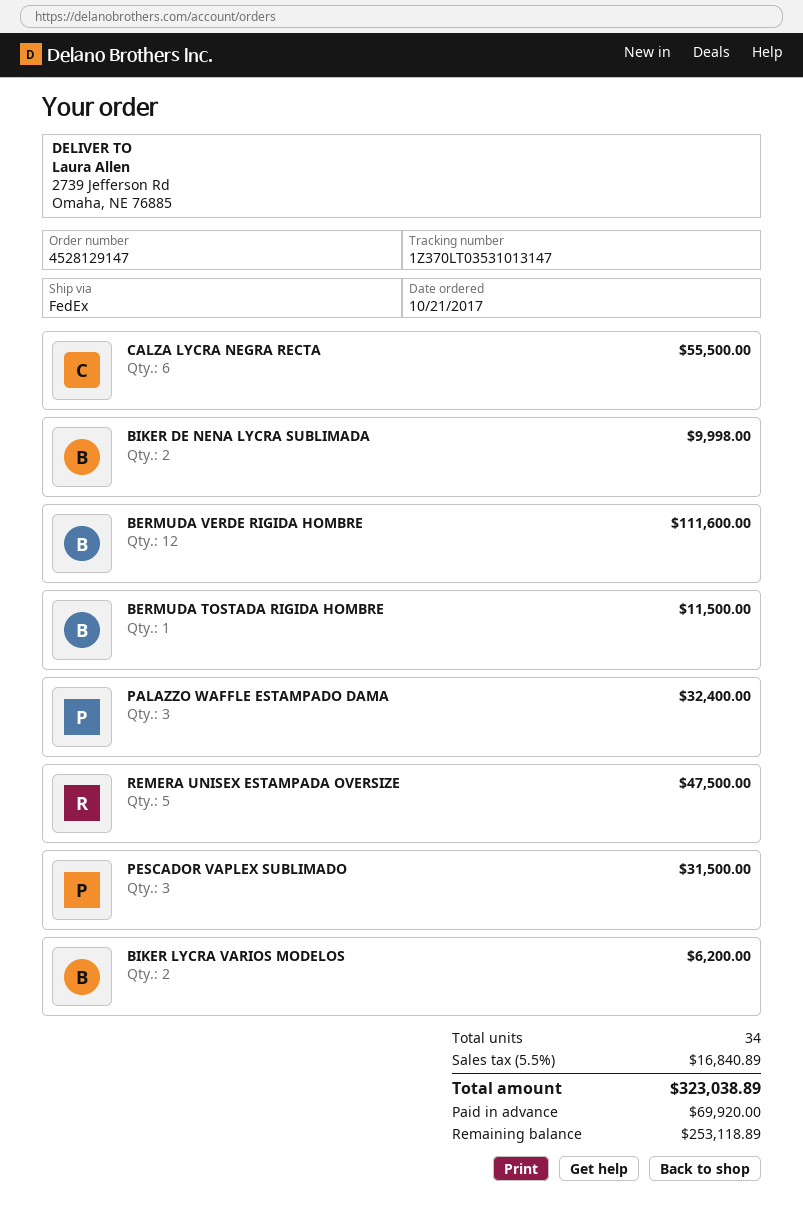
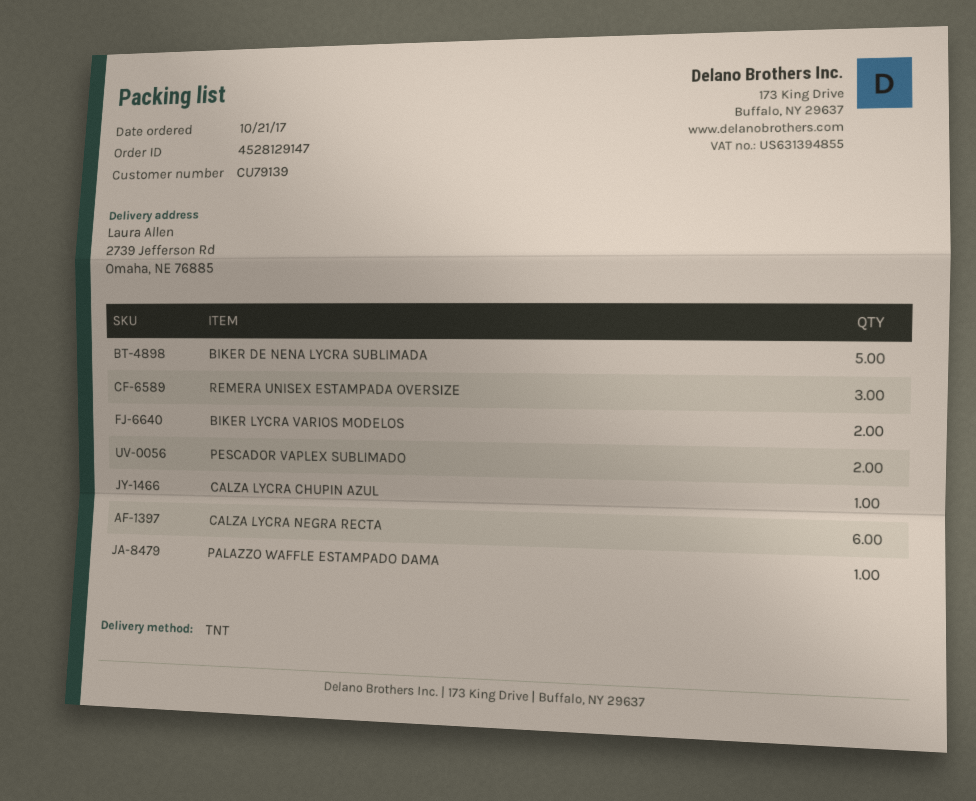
shipping method: FedEx -> TNT
BIKER DE NENA LYCRA SUBLIMADA: 2 -> 5
BERMUDA VERDE RIGIDA HOMBRE: 12 -> none
BERMUDA TOSTADA RIGIDA HOMBRE: 1 -> none
PALAZZO WAFFLE ESTAMPADO DAMA: 3 -> 1
REMERA UNISEX ESTAMPADA OVERSIZE: 5 -> 3
PESCADOR VAPLEX SUBLIMADO: 3 -> 2
CALZA LYCRA CHUPIN AZUL: none -> 1

